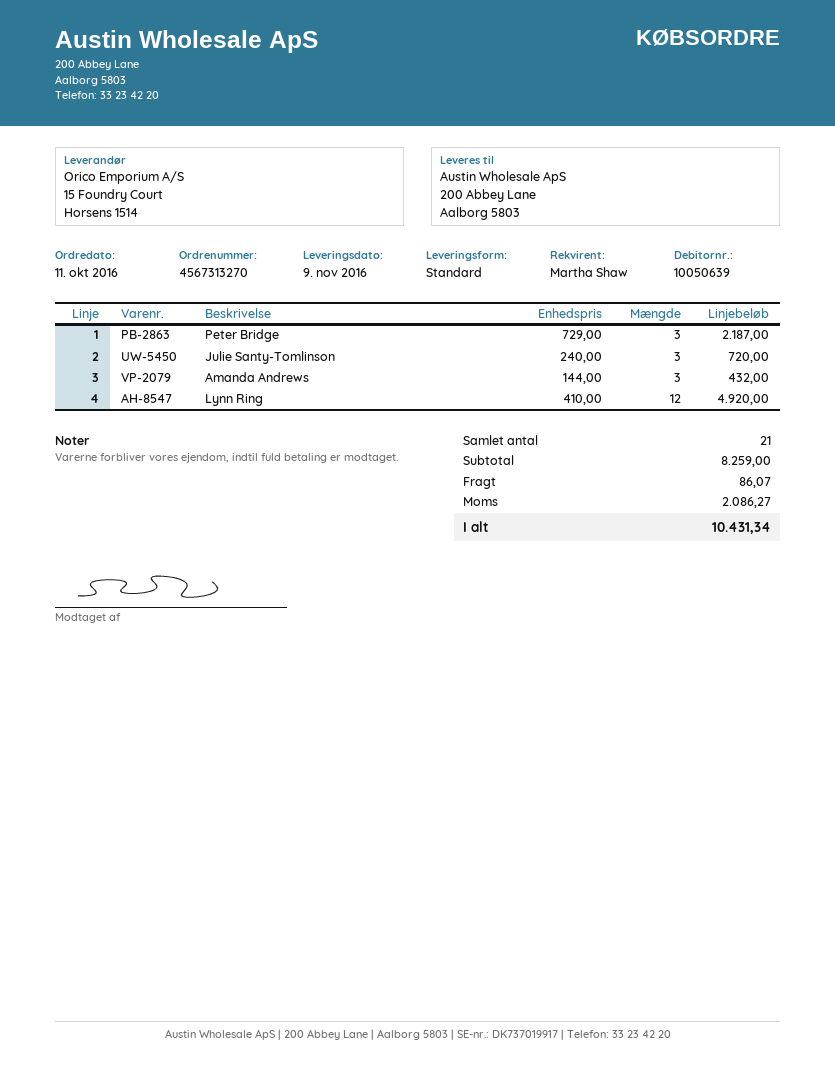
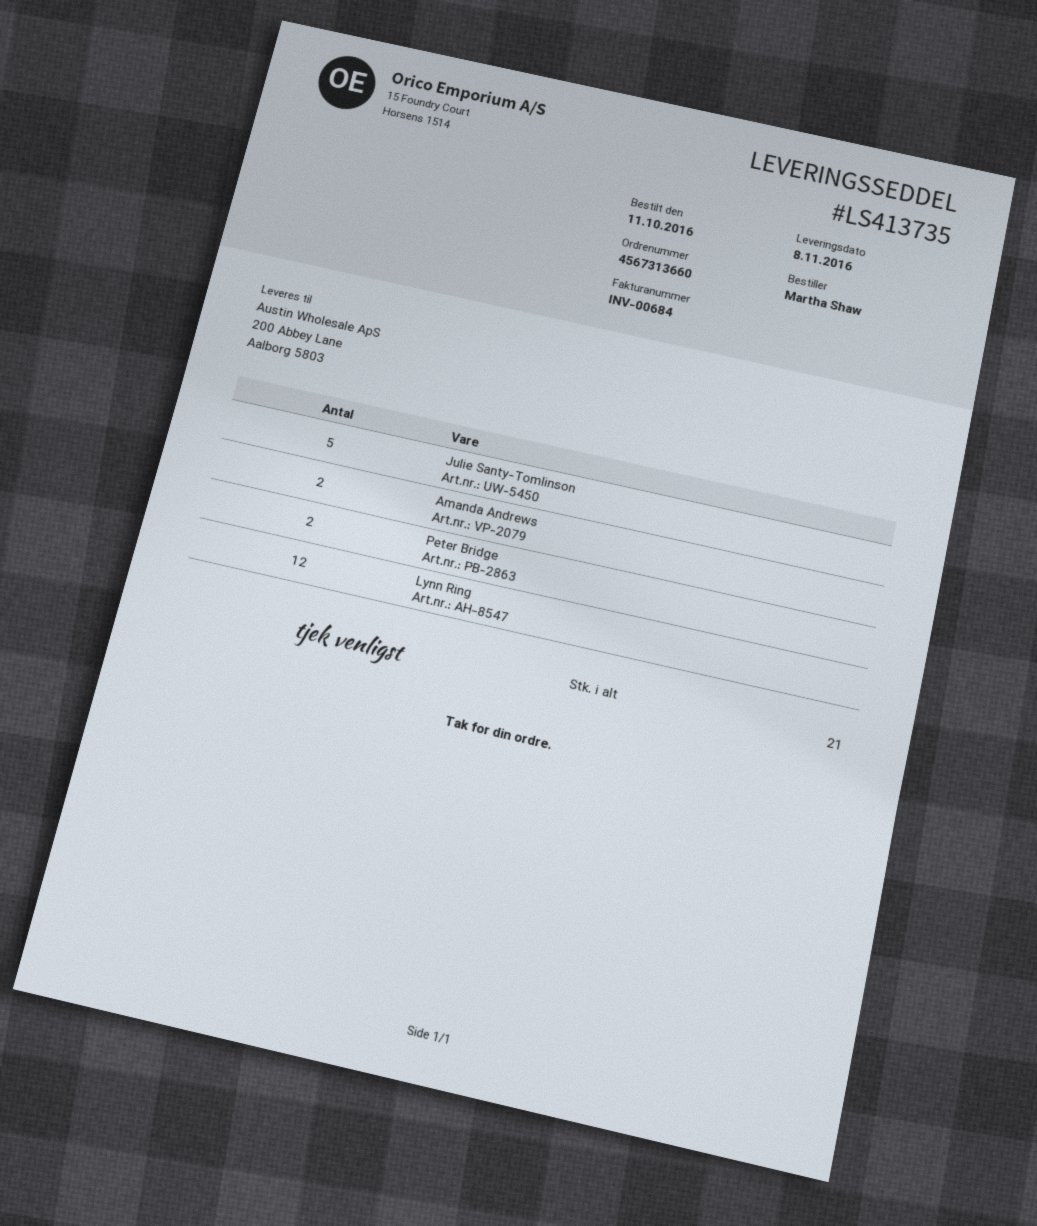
order number: 4567313270 -> 4567313660
delivery date: 2016-11-09 -> 2016-11-08
Peter Bridge: 3 -> 2
Julie Santy-Tomlinson: 3 -> 5
Amanda Andrews: 3 -> 2

